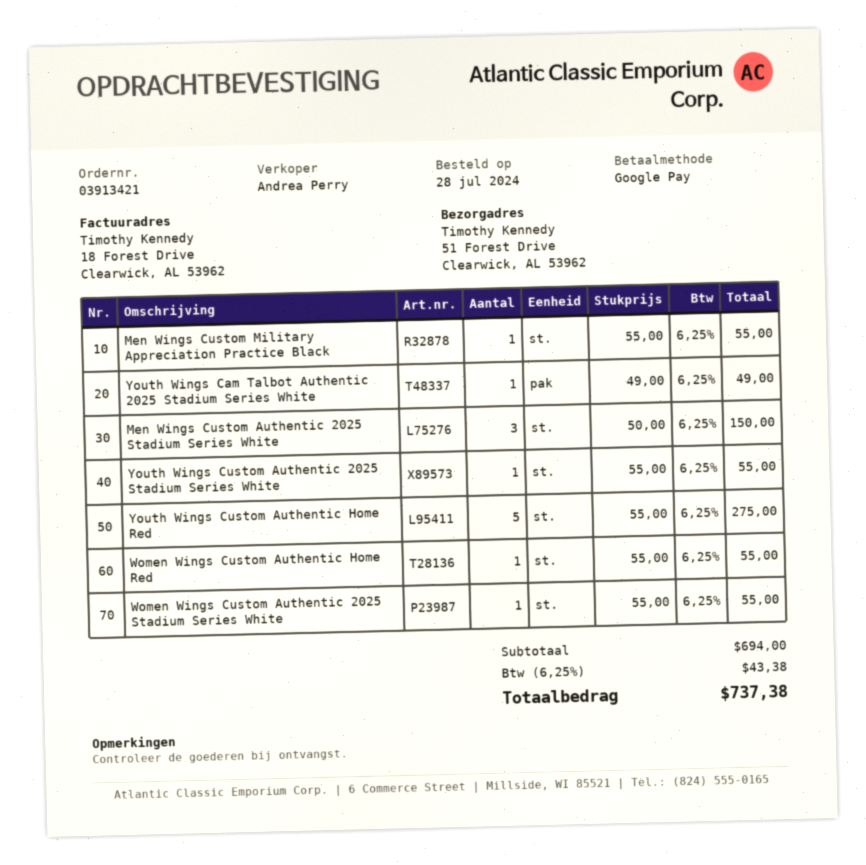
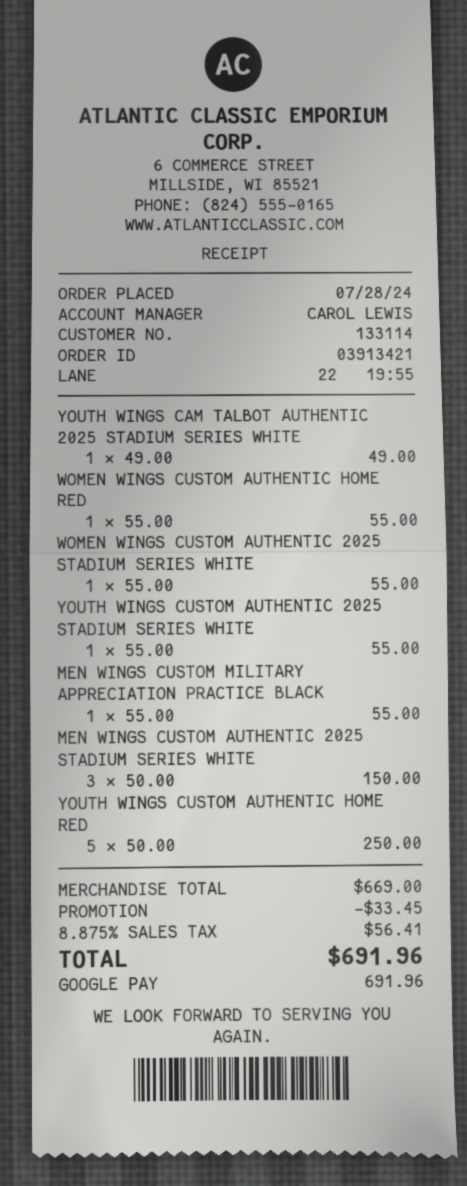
sales rep: Andrea Perry -> CAROL LEWIS
Youth Wings Custom Authentic Home Red: 5 x 55.00 = 275.00 -> 5 x 50.00 = 250.00
subtotal: 694.00 -> 669.00
discount: none -> 33.45
tax: 6.25% = 43.38 -> 8.875% = 56.41
total: 737.38 -> 691.96

